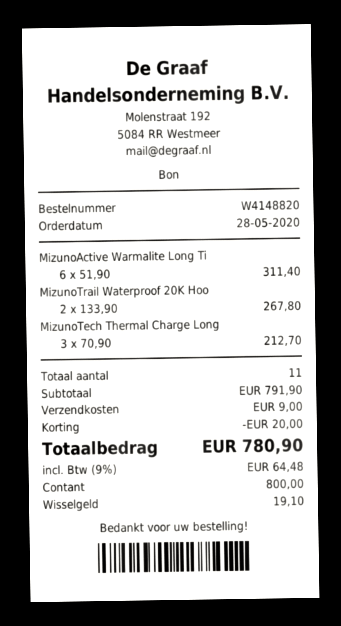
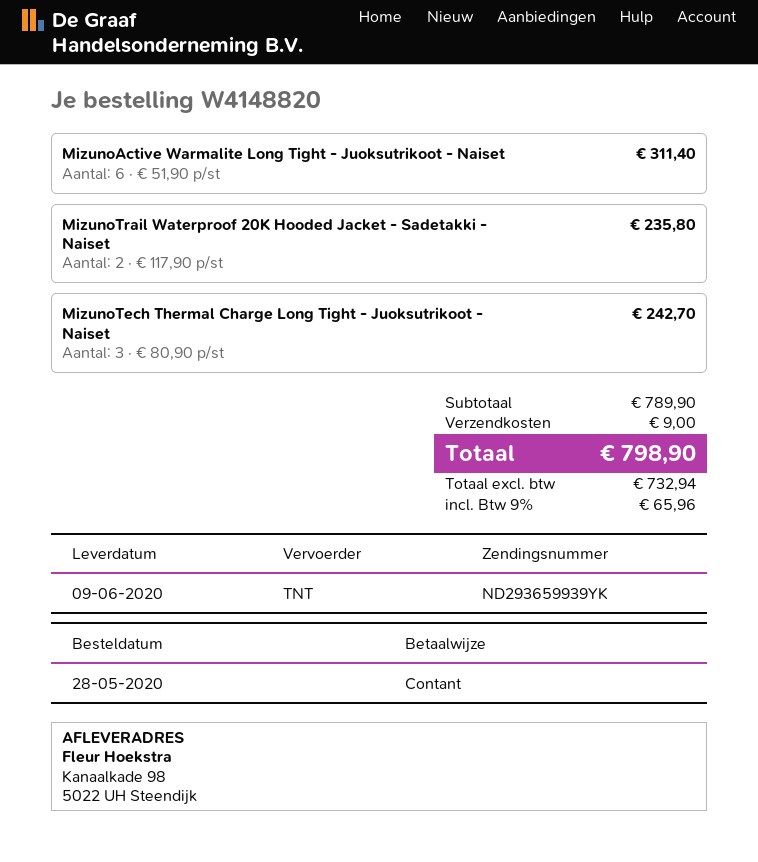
MizunoTrail Waterproof 20K Hoo: 2 x 133.90 = 267.80 -> 2 x 117.90 = 235.80
MizunoTech Thermal Charge Long: 3 x 70.90 = 212.70 -> 3 x 80.90 = 242.70
subtotal: 791.90 -> 789.90
discount: 20.00 -> none
tax: 9% = 64.48 -> 9% = 65.96
total: 780.90 -> 798.90

